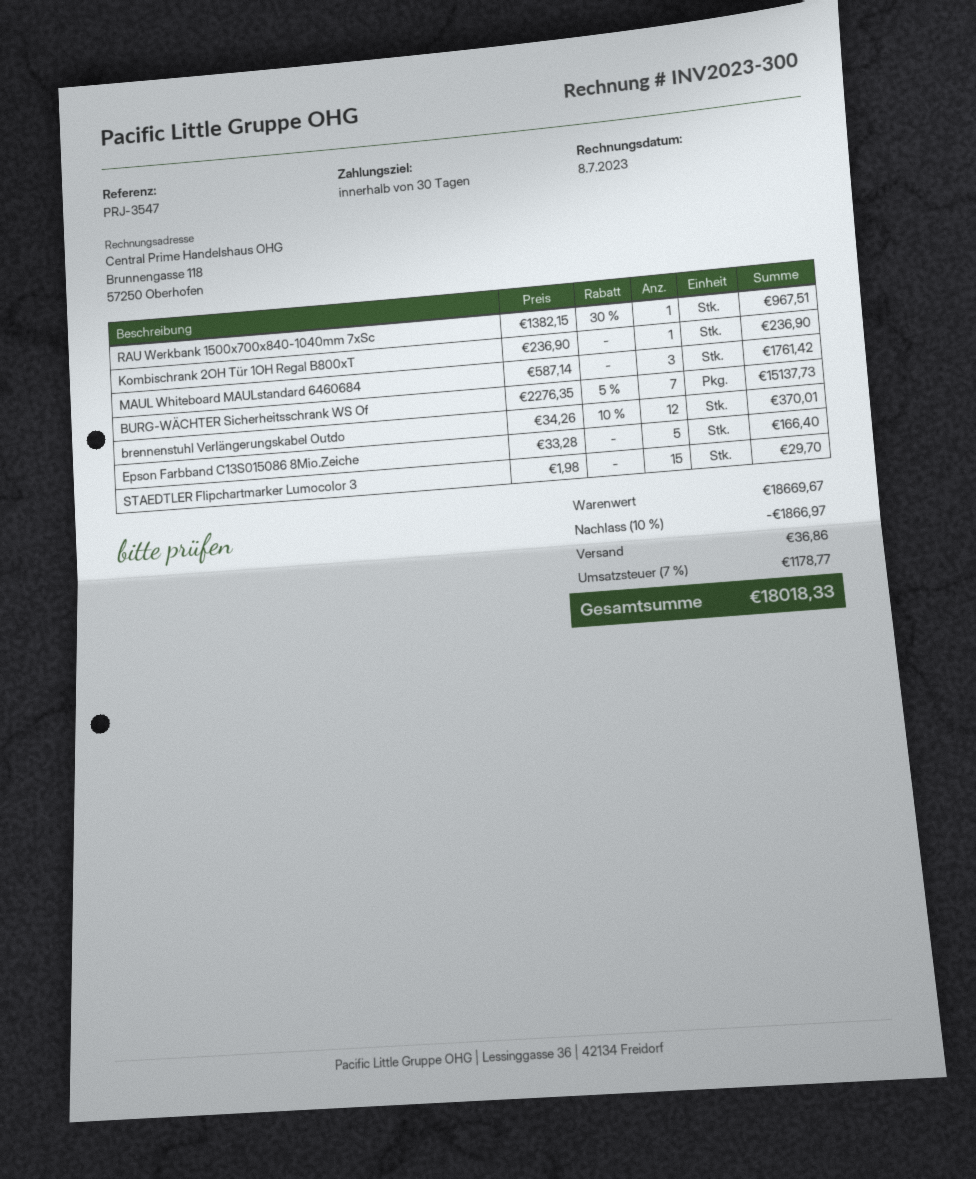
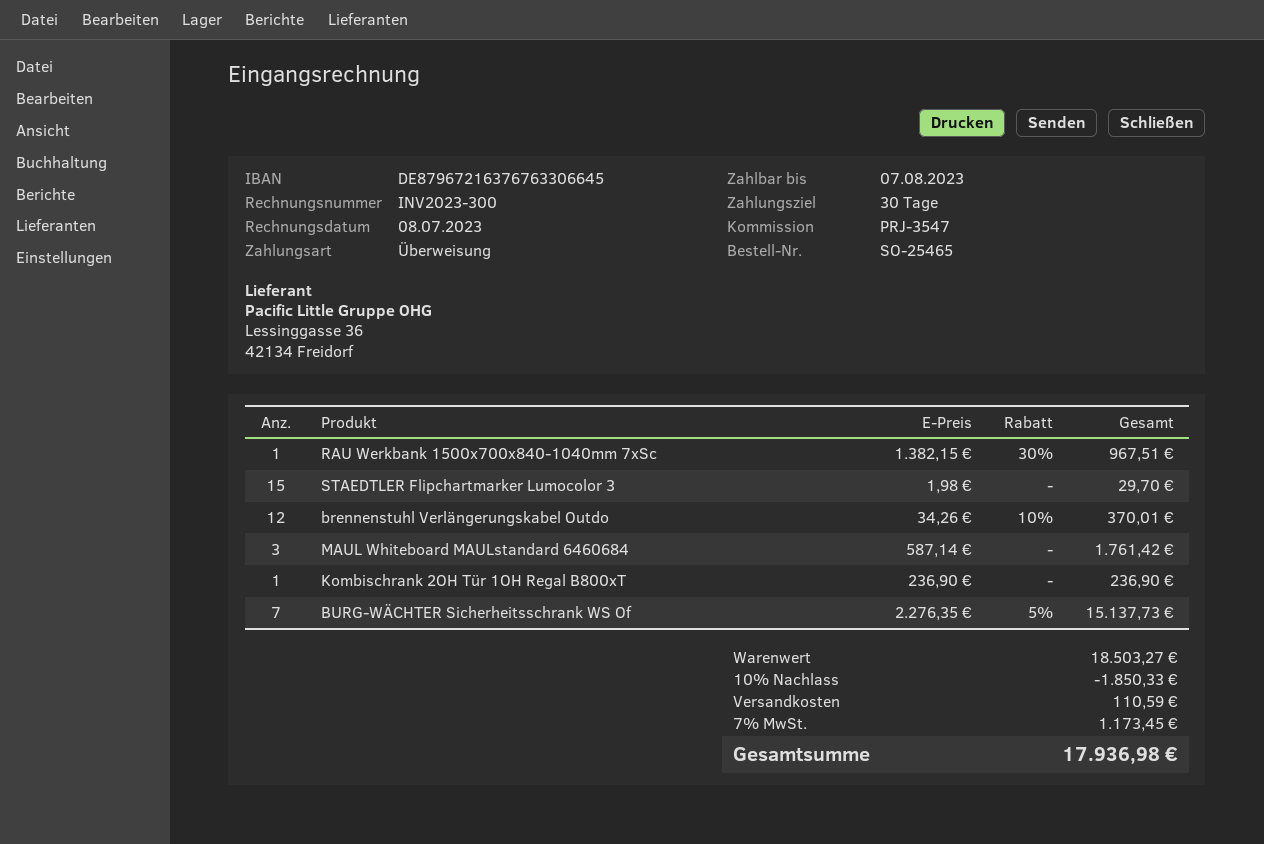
Epson Farbband C13S015086 8Mio.Zeiche: 5 x 33.28 = 166.40 -> none
subtotal: 18669.67 -> 18503.27
discount: 10% = 1866.97 -> 10% = 1850.33
shipping: 36.86 -> 110.59
tax: 7% = 1178.77 -> 7% = 1173.45
total: 18018.33 -> 17936.98

